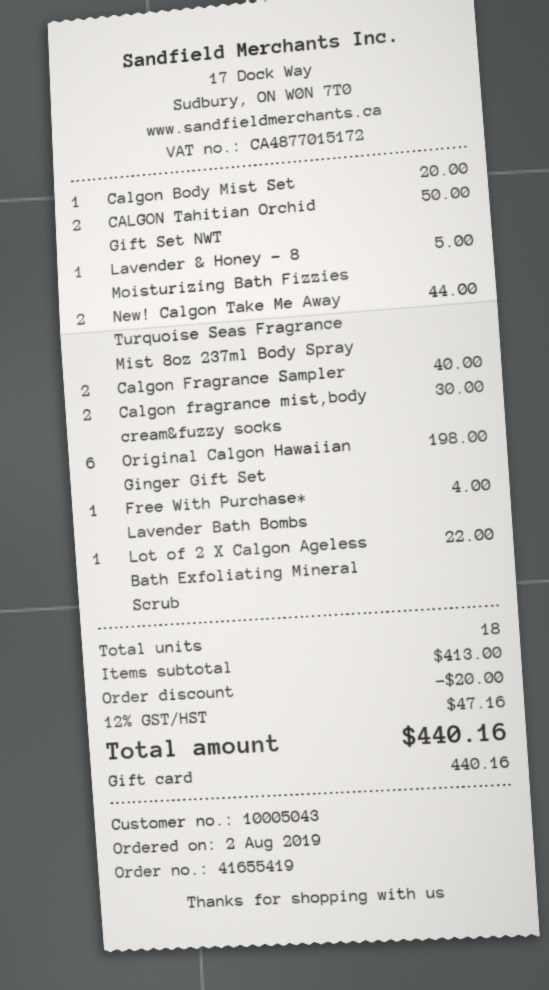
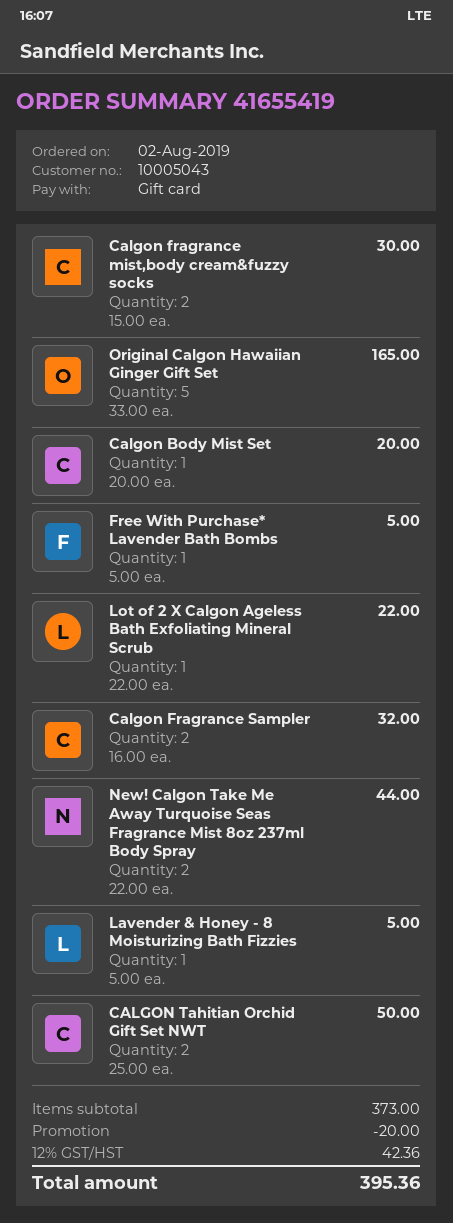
Calgon Fragrance Sampler: 2 for 40.00 -> 2 for 32.00
Original Calgon Hawaiian Ginger Gift Set: 6 for 198.00 -> 5 for 165.00
Free With Purchase* Lavender Bath Bombs: 1 for 4.00 -> 1 for 5.00
subtotal: 413.00 -> 373.00
tax: 12% = 47.16 -> 12% = 42.36
total: 440.16 -> 395.36

